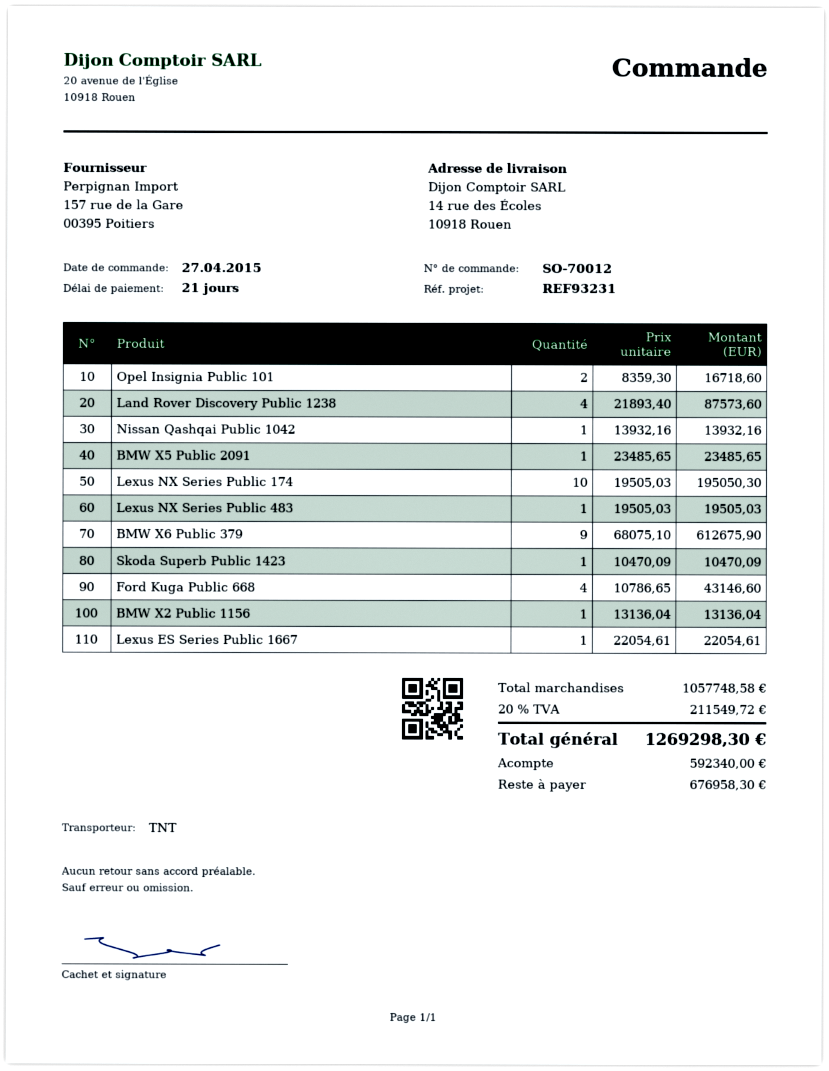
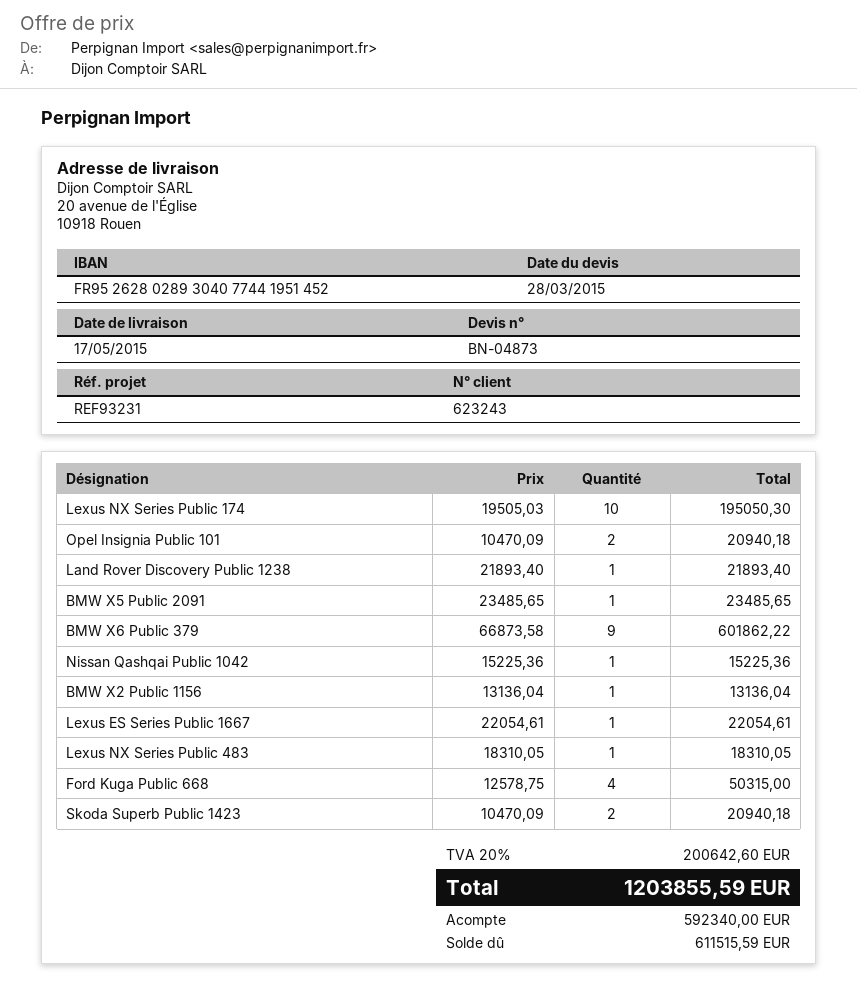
ship to: 14 rue des Écoles, 10918 Rouen -> 20 avenue de l'Église, 10918 Rouen
Opel Insignia Public 101: 2 x 8359.30 = 16718.60 -> 2 x 10470.09 = 20940.18
Land Rover Discovery Public 1238: 4 x 21893.40 = 87573.60 -> 1 x 21893.40 = 21893.40
Nissan Qashqai Public 1042: 1 x 13932.16 = 13932.16 -> 1 x 15225.36 = 15225.36
Lexus NX Series Public 483: 1 x 19505.03 = 19505.03 -> 1 x 18310.05 = 18310.05
BMW X6 Public 379: 9 x 68075.10 = 612675.90 -> 9 x 66873.58 = 601862.22
Skoda Superb Public 1423: 1 x 10470.09 = 10470.09 -> 2 x 10470.09 = 20940.18
Ford Kuga Public 668: 4 x 10786.65 = 43146.60 -> 4 x 12578.75 = 50315.00
tax: 20% = 211549.72 -> 20% = 200642.60
total: 1269298.30 -> 1203855.59
balance: 676958.30 -> 611515.59

